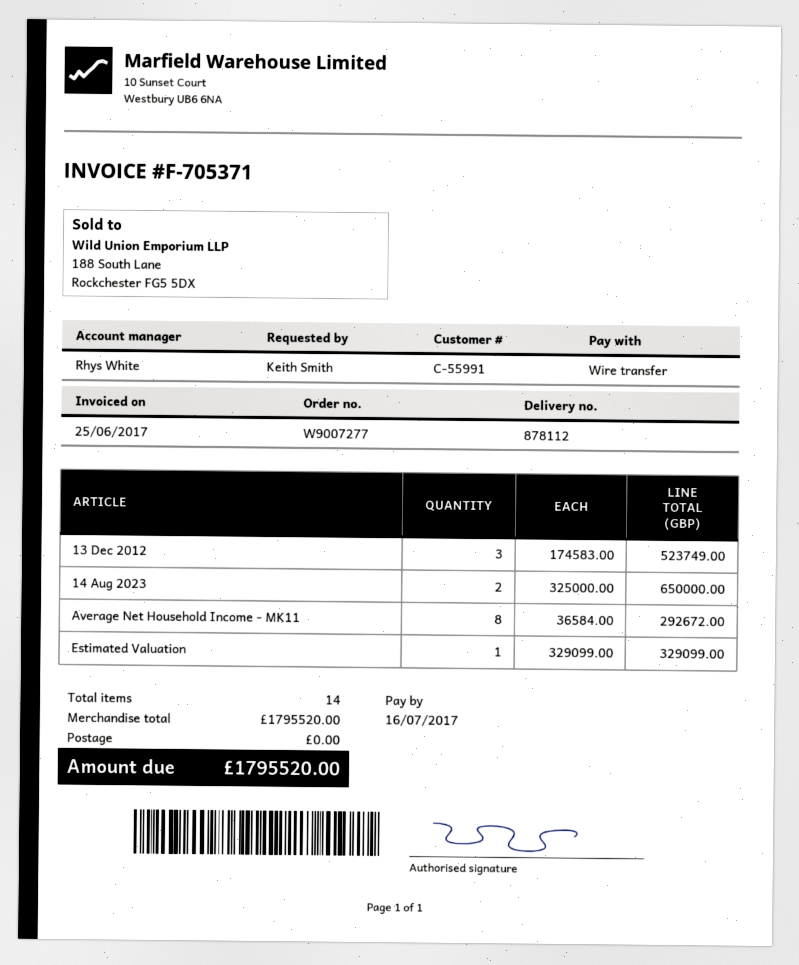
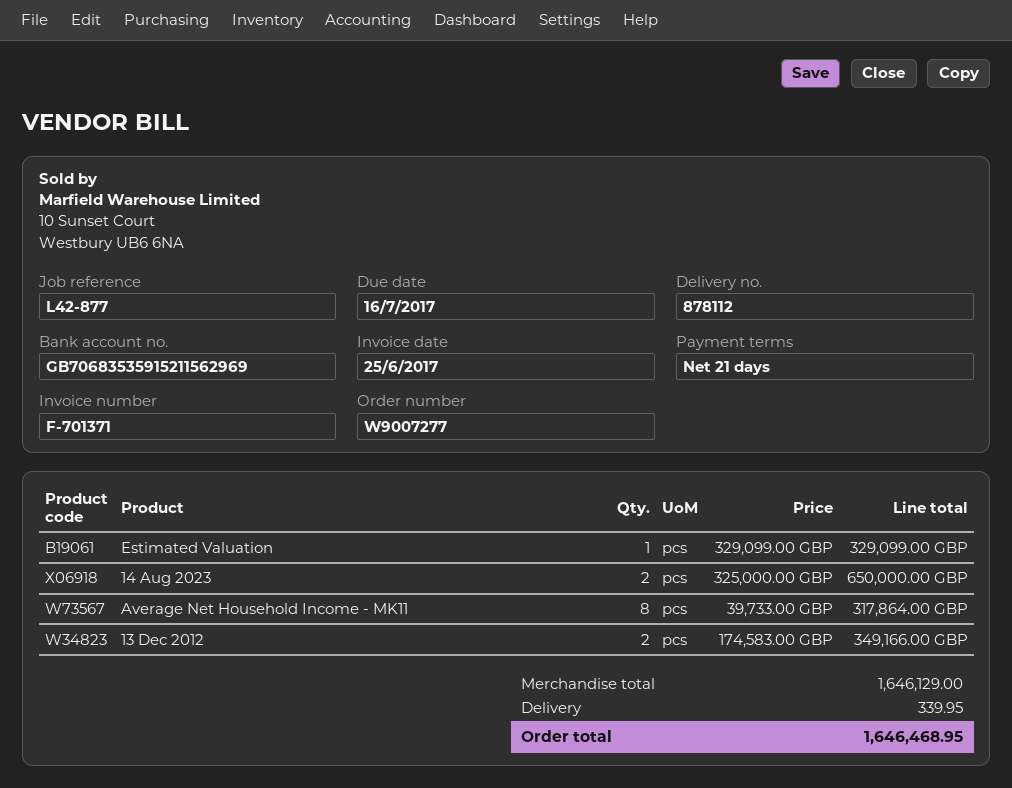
invoice number: F-705371 -> F-701371
13 Dec 2012: 3 x 174583.00 = 523749.00 -> 2 x 174583.00 = 349166.00
Average Net Household Income - MK11: 8 x 36584.00 = 292672.00 -> 8 x 39733.00 = 317864.00
subtotal: 1795520.00 -> 1646129.00
shipping: 0.00 -> 339.95
total: 1795520.00 -> 1646468.95

